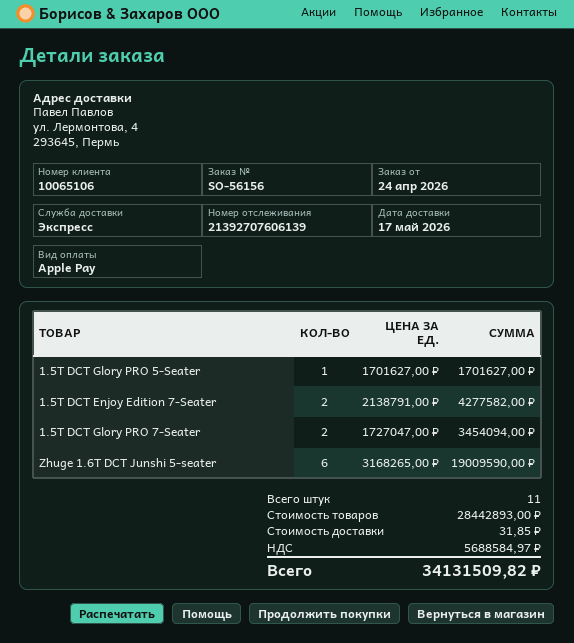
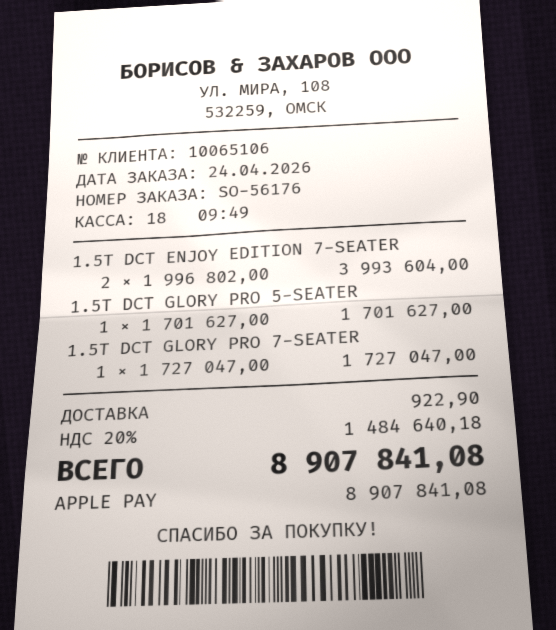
order number: SO-56156 -> SO-56176
1.5T DCT Enjoy Edition 7-Seater: 2 x 2138791.00 = 4277582.00 -> 2 x 1996802.00 = 3993604.00
1.5T DCT Glory PRO 7-Seater: 2 x 1727047.00 = 3454094.00 -> 1 x 1727047.00 = 1727047.00
Zhuge 1.6T DCT Junshi 5-seater: 6 x 3168265.00 = 19009590.00 -> none
shipping: 31.85 -> 922.90
tax: 5688584.97 -> 1484640.18
total: 34131509.82 -> 8907841.08

